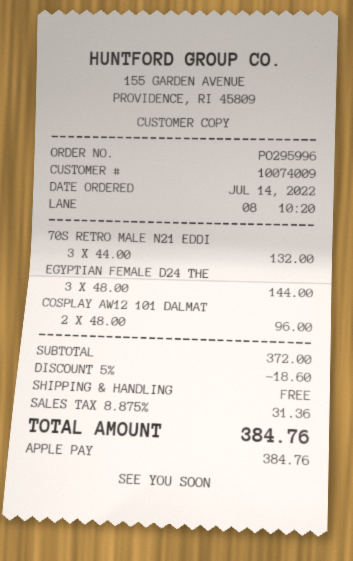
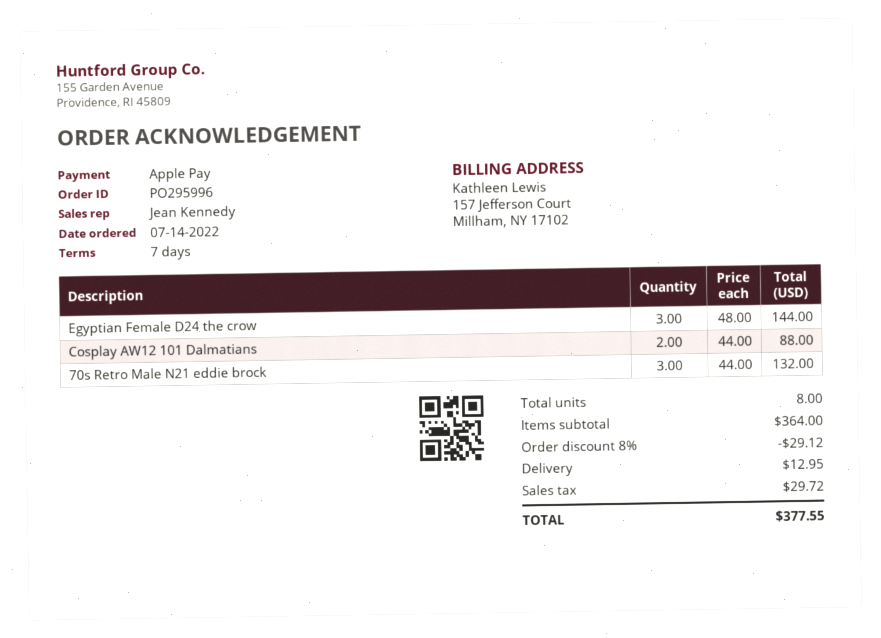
COSPLAY AW12 101 DALMAT: 2 x 48.00 = 96.00 -> 2 x 44.00 = 88.00
subtotal: 372.00 -> 364.00
discount: 5% = 18.60 -> 8% = 29.12
shipping: 0.00 -> 12.95
tax: 31.36 -> 29.72
total: 384.76 -> 377.55

